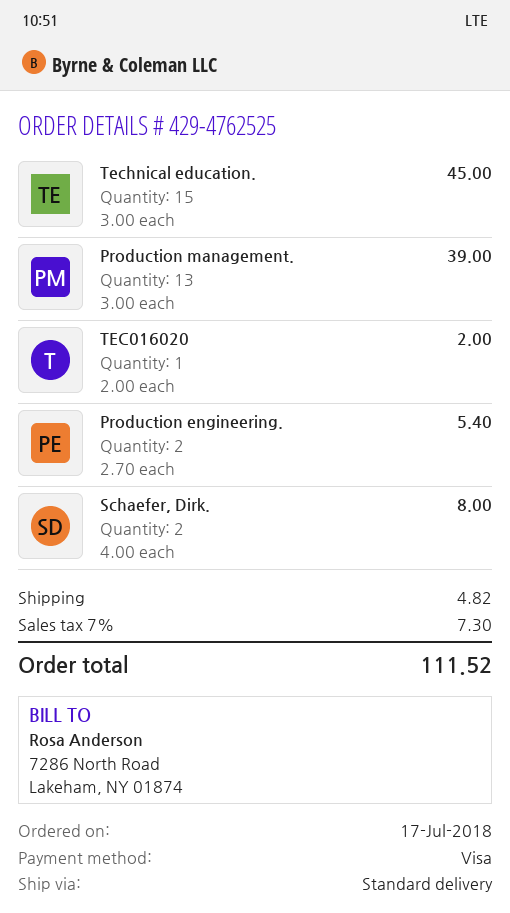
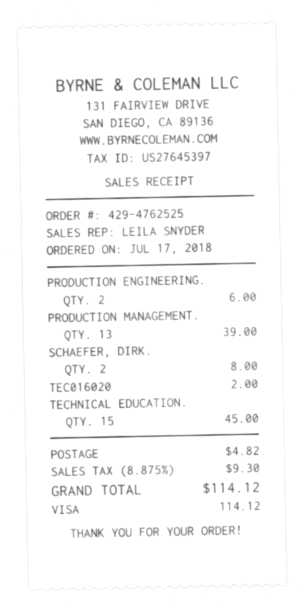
Production engineering.: 2 for 5.40 -> 2 for 6.00
tax: 7% = 7.30 -> 8.875% = 9.30
total: 111.52 -> 114.12

